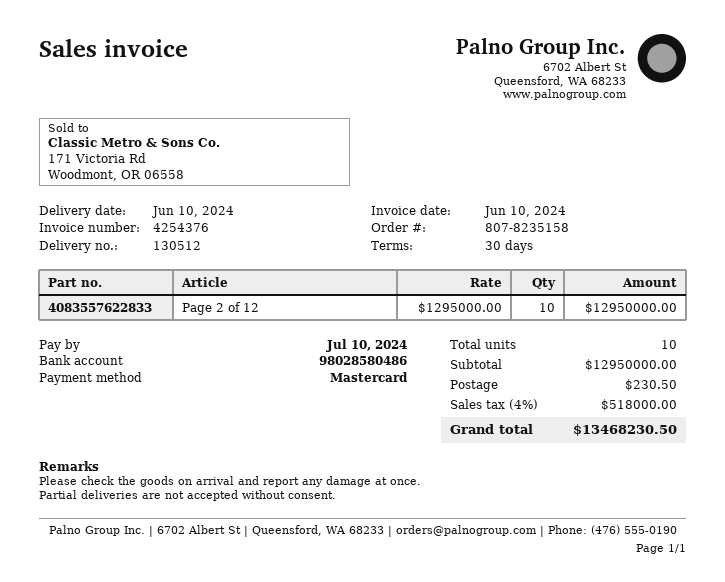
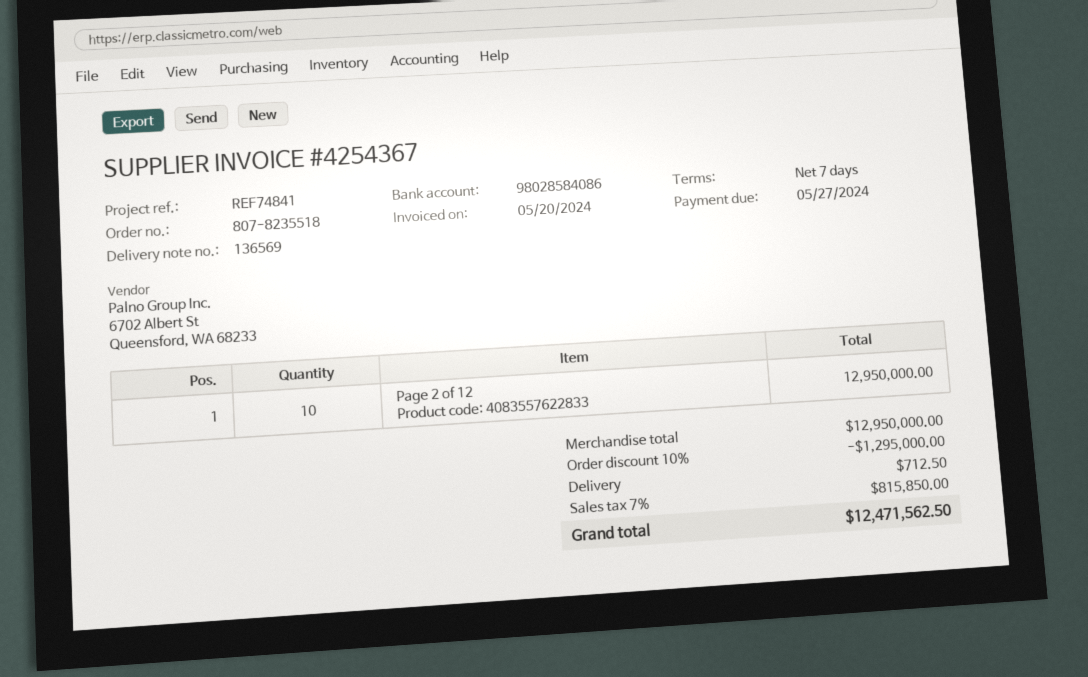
order number: 807-8235158 -> 807-8235518
delivery note number: 130512 -> 136569
invoice number: 4254376 -> 4254367
invoice date: 2024-06-10 -> 2024-05-20
payment terms: 30 days -> 7 days
due date: 2024-07-10 -> 2024-05-27
bank account: 98028580486 -> 98028584086
discount: none -> 10% = 1295000.00
shipping: 230.50 -> 712.50
tax: 4% = 518000.00 -> 7% = 815850.00
total: 13468230.50 -> 12471562.50

